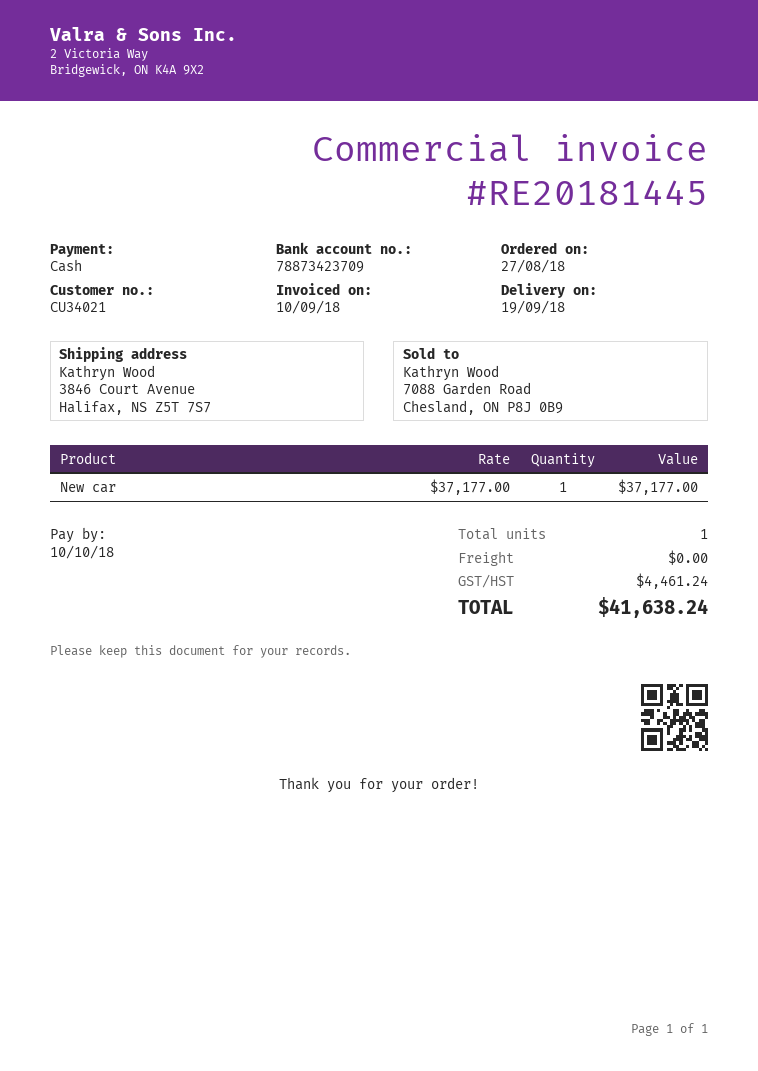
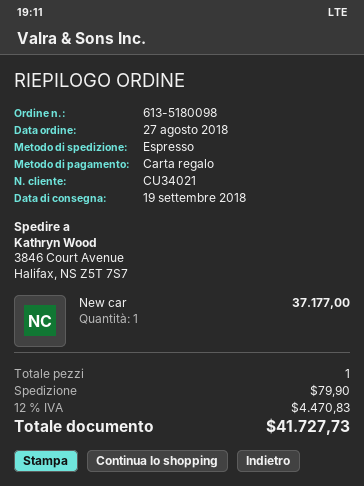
payment method: cash -> gift card
shipping: 0.00 -> 79.90
tax: 4461.24 -> 4470.83
total: 41638.24 -> 41727.73

